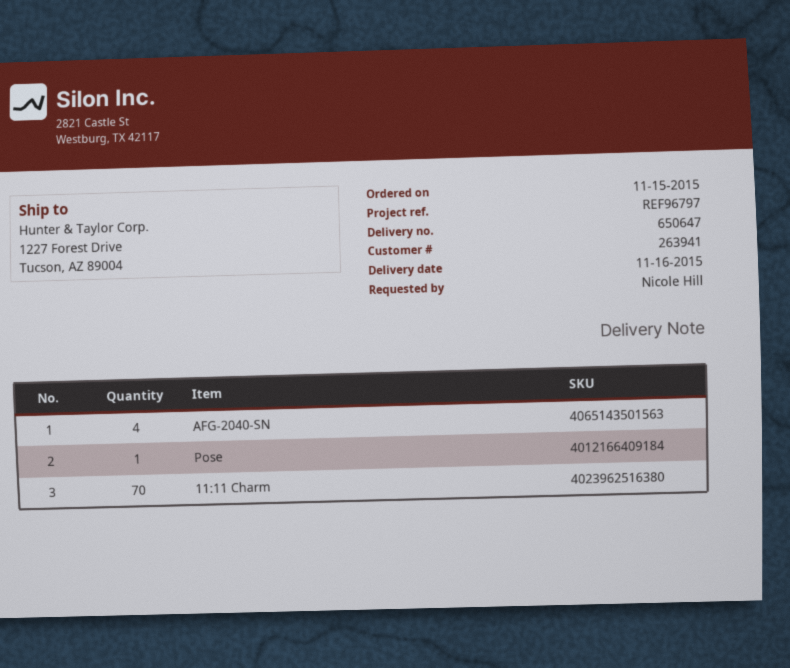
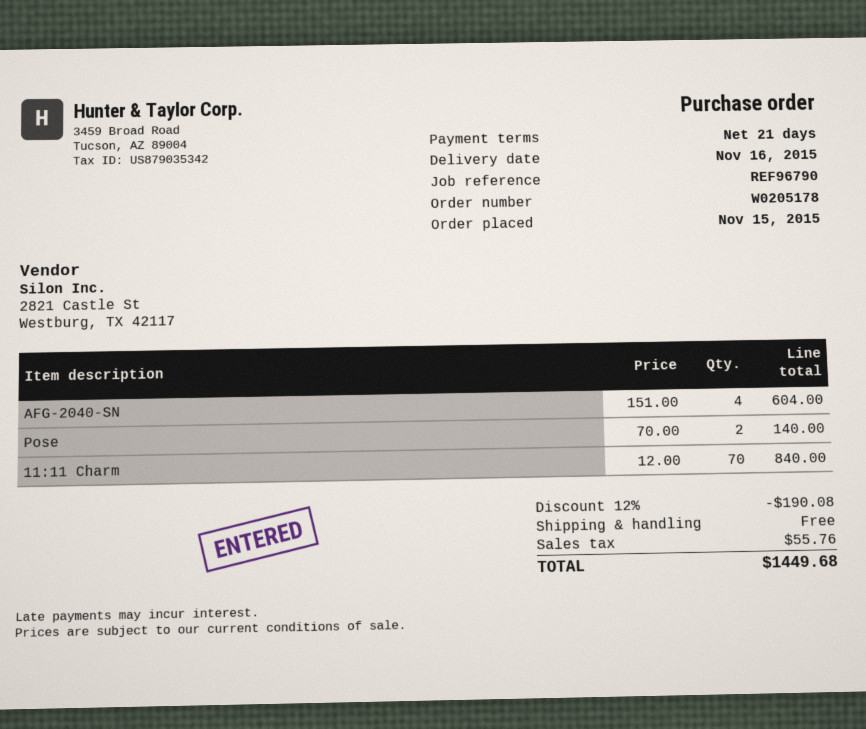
reference: REF96797 -> REF96790
Pose: 1 -> 2

